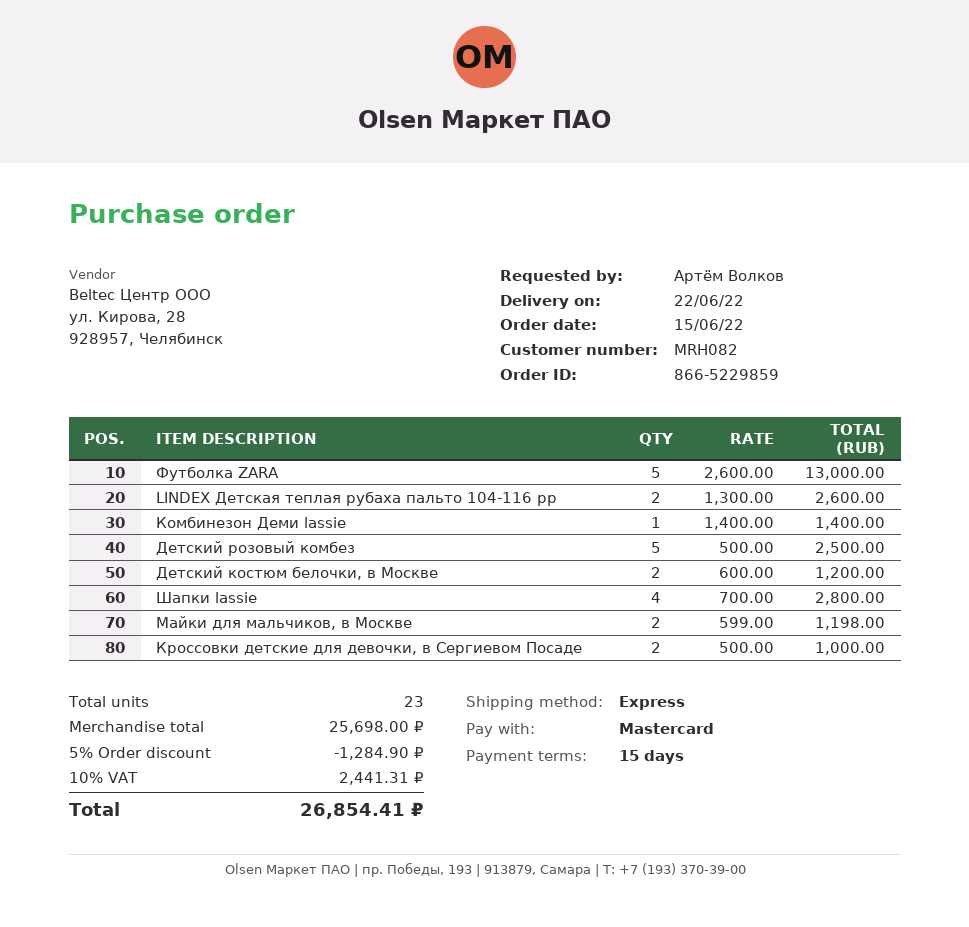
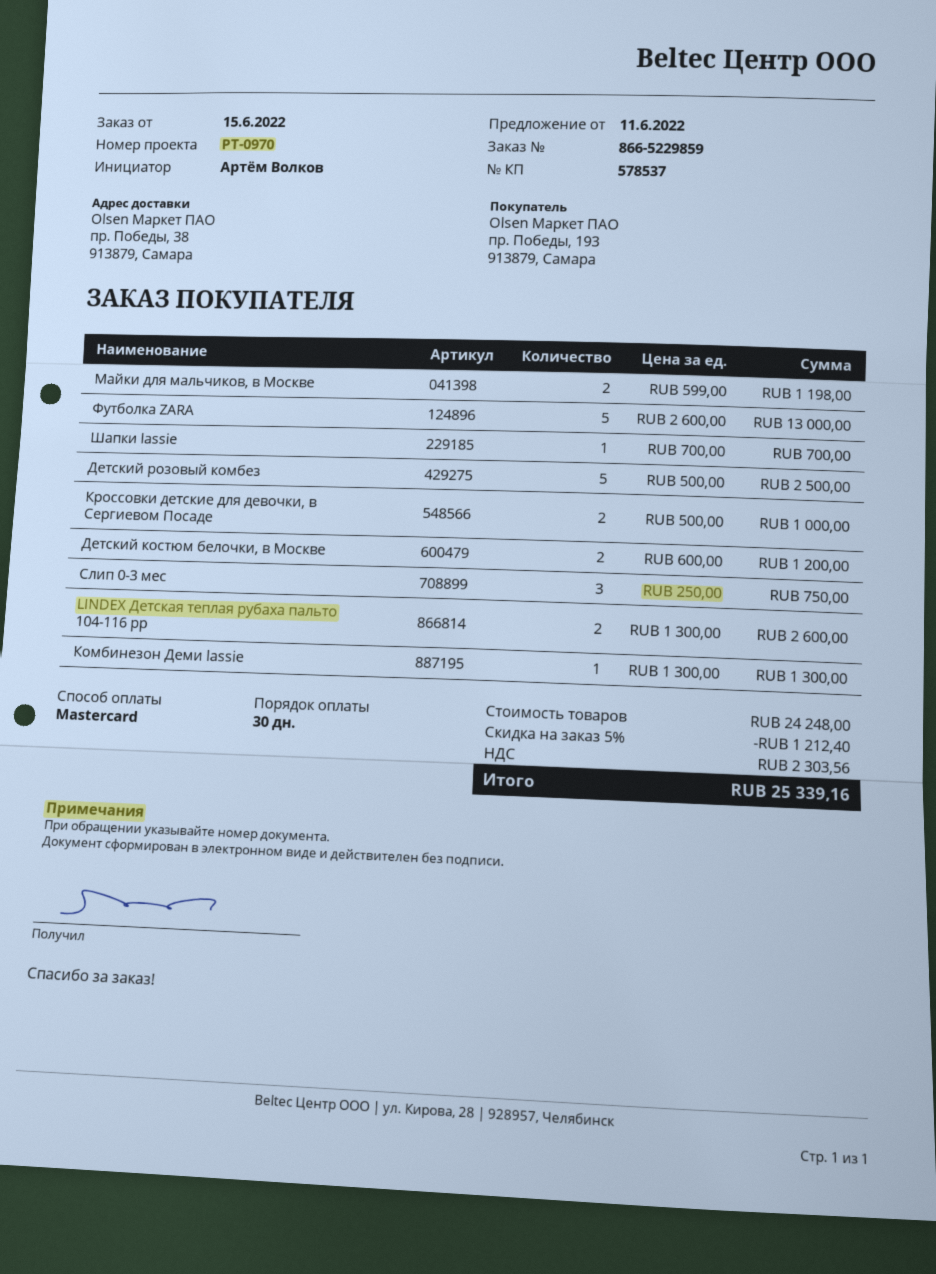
payment terms: 15 days -> 30 days
Комбинезон Деми lassie: 1 x 1400.00 = 1400.00 -> 1 x 1300.00 = 1300.00
Шапки lassie: 4 x 700.00 = 2800.00 -> 1 x 700.00 = 700.00
Слип 0-3 мес: none -> 3 x 250.00 = 750.00
subtotal: 25698.00 -> 24248.00
discount: 5% = 1284.90 -> 5% = 1212.40
tax: 2441.31 -> 2303.56
total: 26854.41 -> 25339.16

